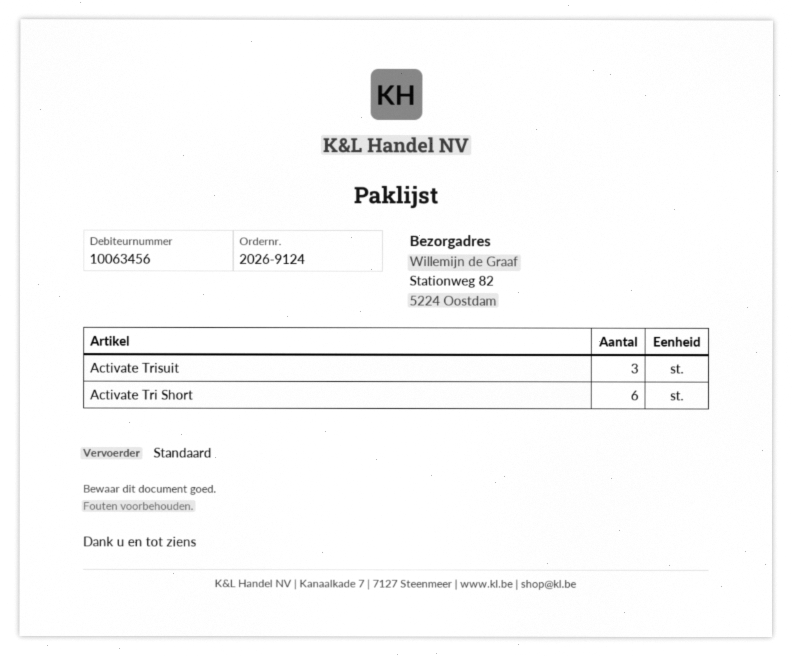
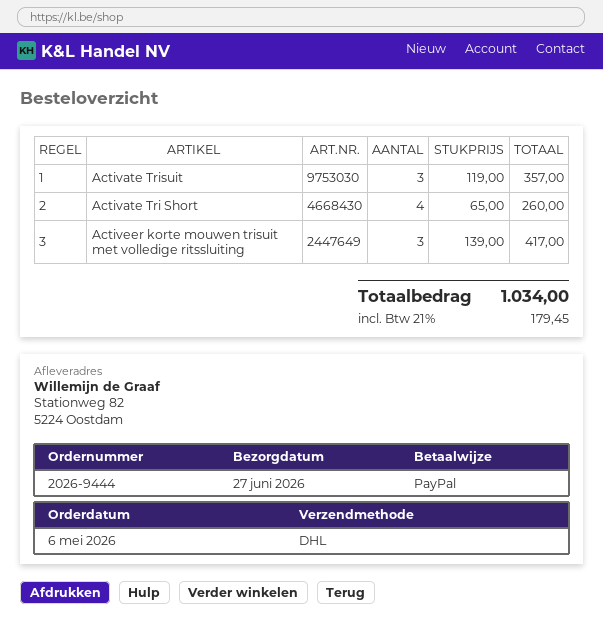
order number: 2026-9124 -> 2026-9444
shipping method: standard -> DHL
Activate Tri Short: 6 -> 4
Activeer korte mouwen trisuit met volledige ritssluiting: none -> 3

